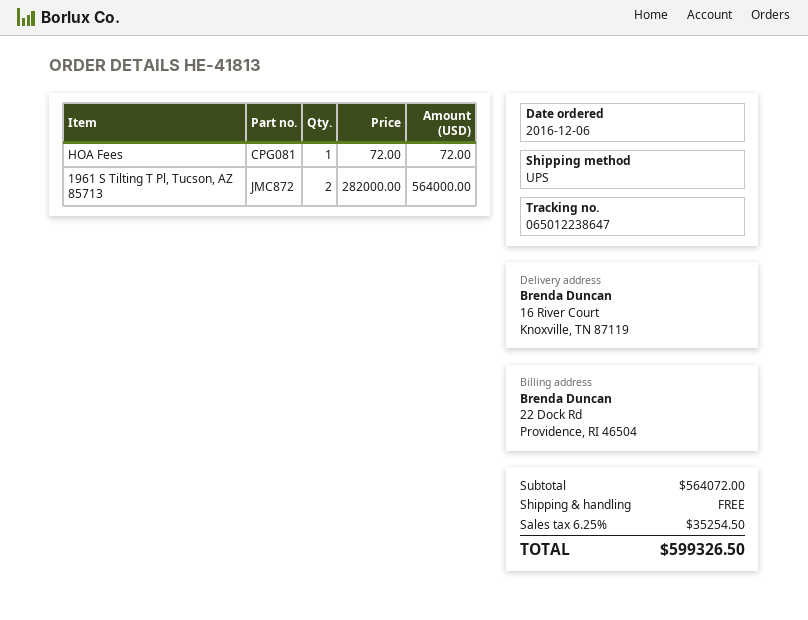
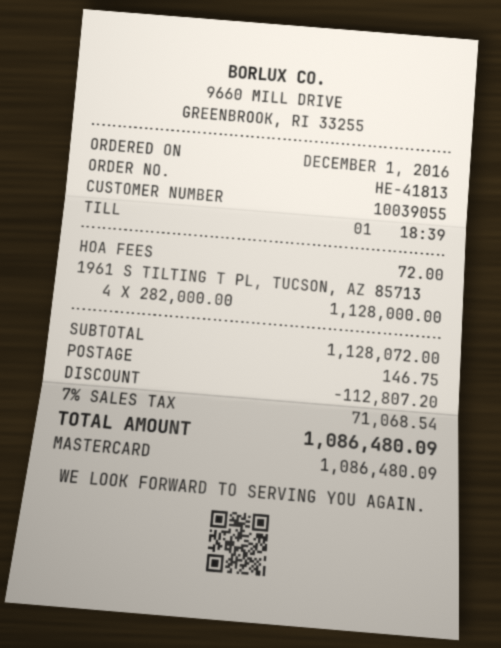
order date: 2016-12-06 -> 2016-12-01
1961 S Tilting T Pl, Tucson, AZ 85713: 2 x 282000.00 = 564000.00 -> 4 x 282000.00 = 1128000.00
subtotal: 564072.00 -> 1128072.00
discount: none -> 112807.20
shipping: 0.00 -> 146.75
tax: 6.25% = 35254.50 -> 7% = 71068.54
total: 599326.50 -> 1086480.09

